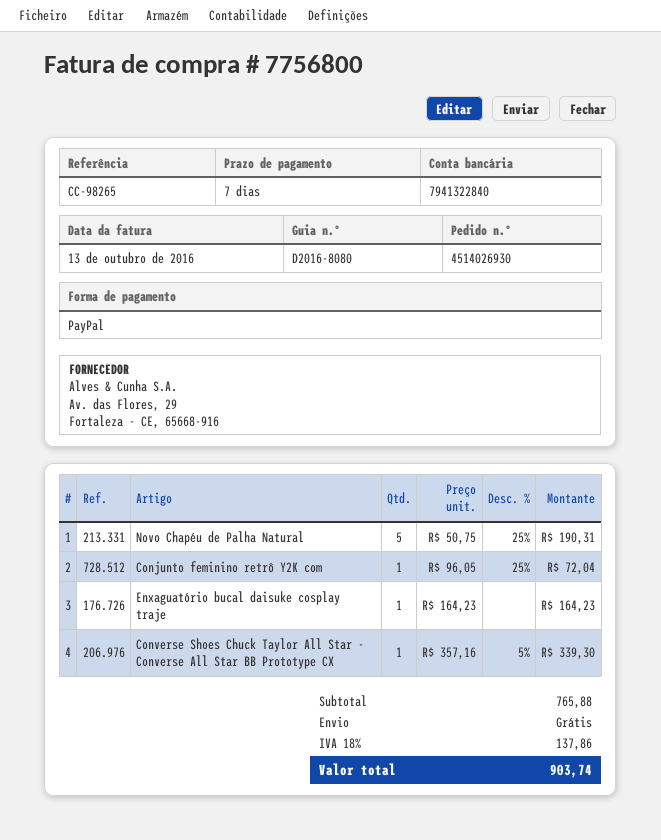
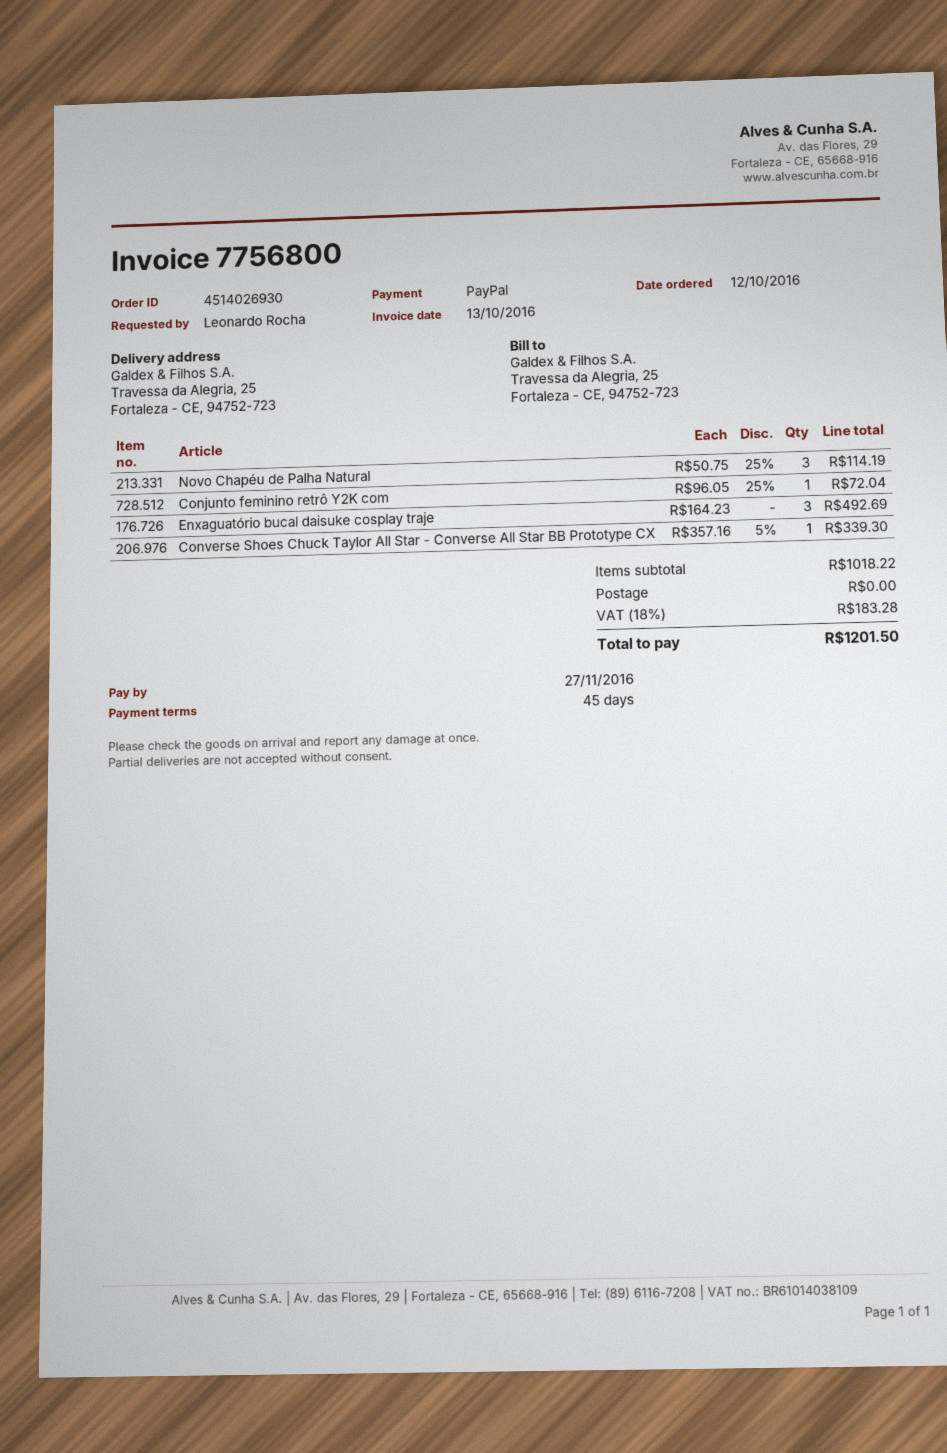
payment terms: 7 days -> 45 days
Novo Chapéu de Palha Natural: 5 x 50.75 - 25% = 190.31 -> 3 x 50.75 - 25% = 114.19
Enxaguatório bucal daisuke cosplay traje: 1 x 164.23 = 164.23 -> 3 x 164.23 = 492.69
subtotal: 765.88 -> 1018.22
tax: 18% = 137.86 -> 18% = 183.28
total: 903.74 -> 1201.50

